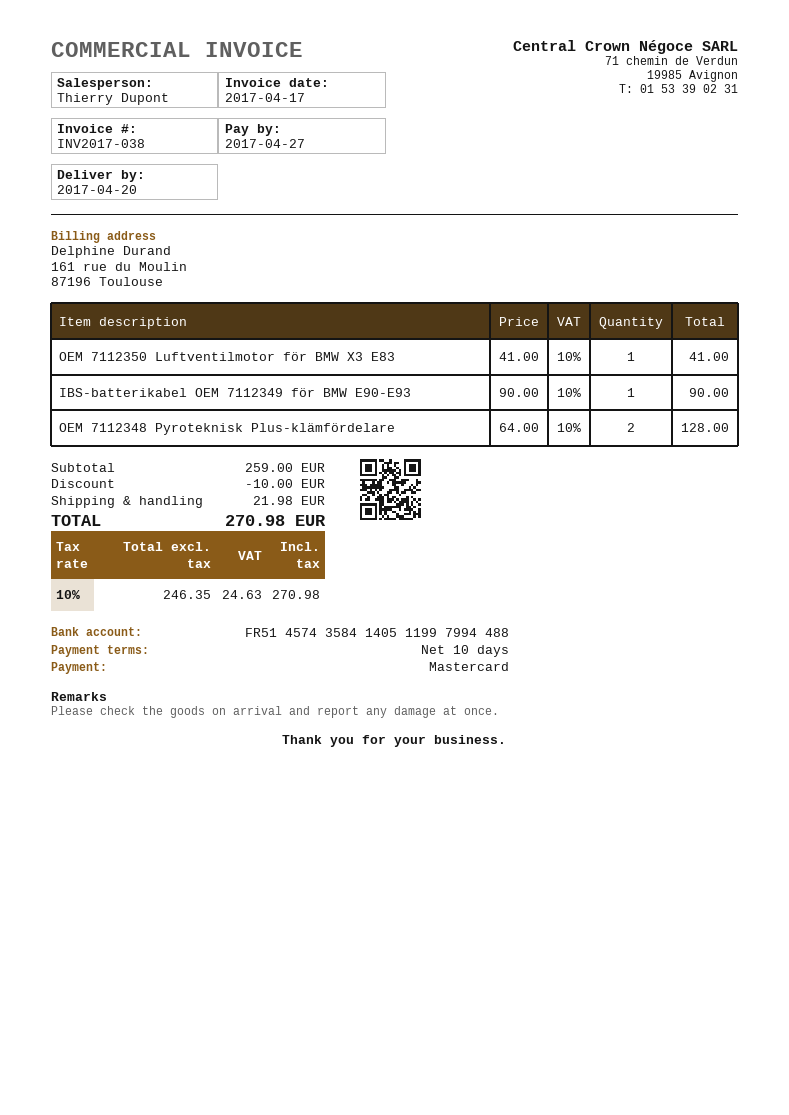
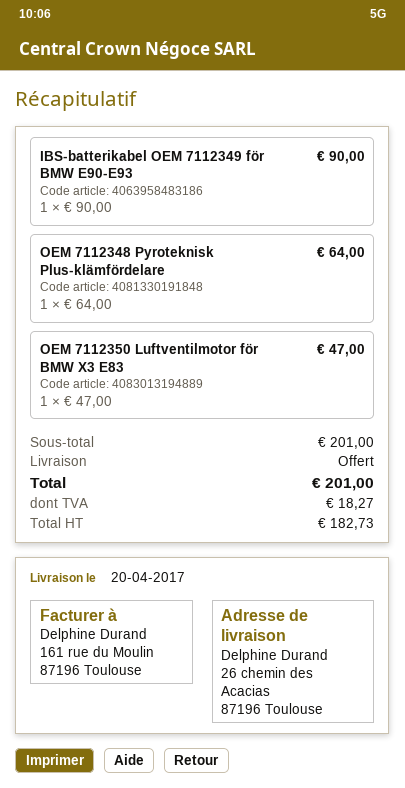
OEM 7112350 Luftventilmotor för BMW X3 E83: 1 x 41.00 = 41.00 -> 1 x 47.00 = 47.00
OEM 7112348 Pyroteknisk Plus-klämfördelare: 2 x 64.00 = 128.00 -> 1 x 64.00 = 64.00
subtotal: 259.00 -> 201.00
discount: 10.00 -> none
shipping: 21.98 -> 0.00
net: 246.35 -> 182.73
tax: 24.63 -> 18.27
total: 270.98 -> 201.00

